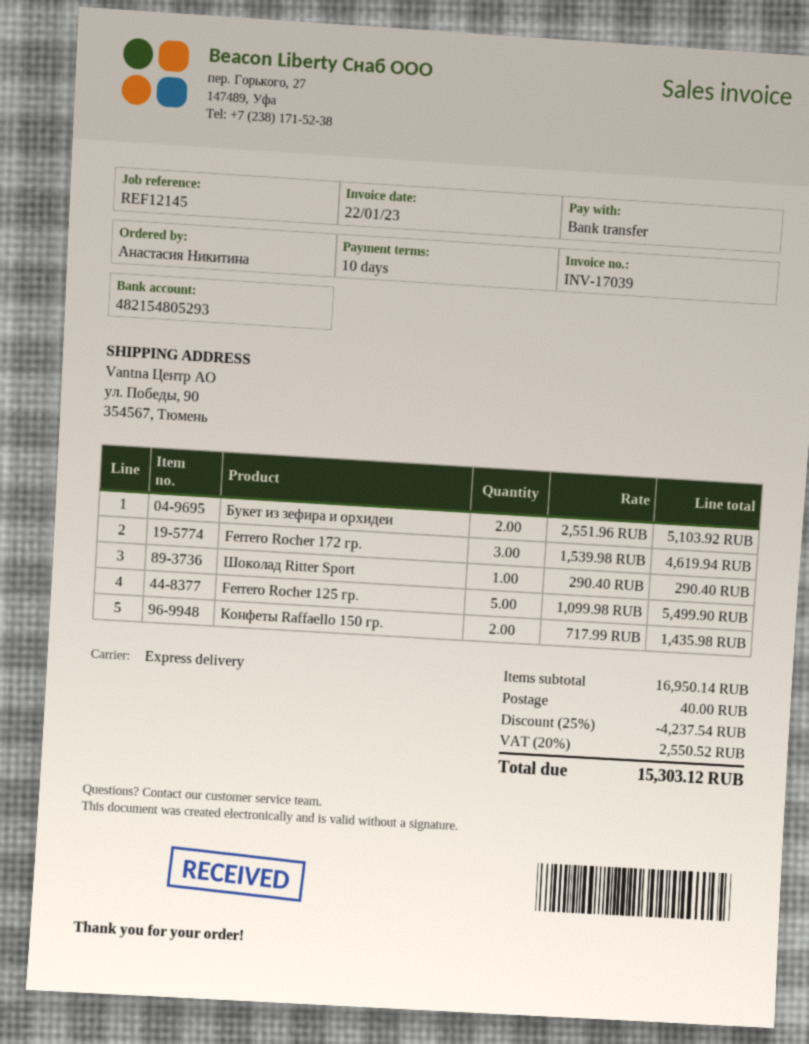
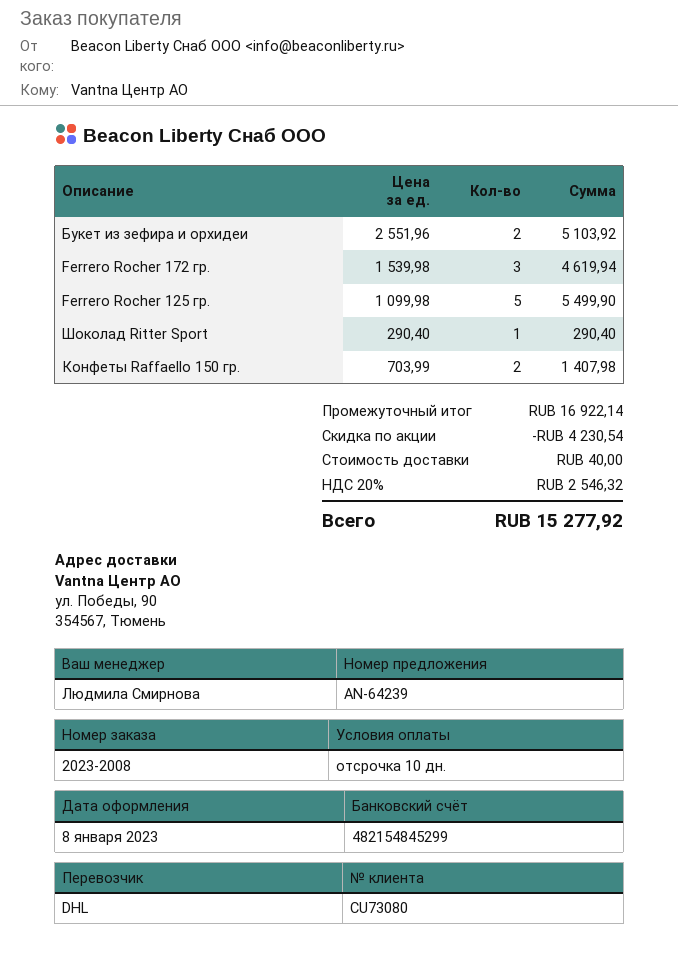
bank account: 482154805293 -> 482154845299
shipping method: express -> DHL
Конфеты Raffaello 150 гр.: 2 x 717.99 = 1435.98 -> 2 x 703.99 = 1407.98
subtotal: 16950.14 -> 16922.14
discount: 4237.54 -> 4230.54
tax: 20% = 2550.52 -> 20% = 2546.32
total: 15303.12 -> 15277.92

